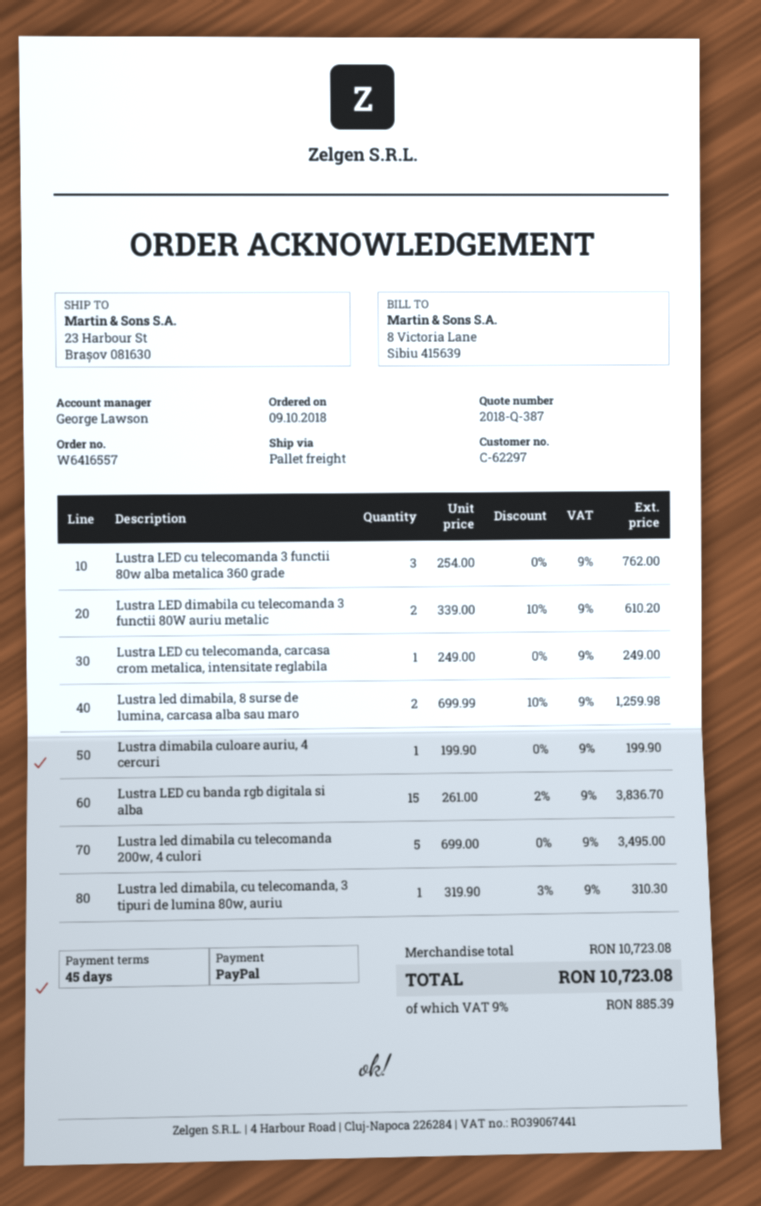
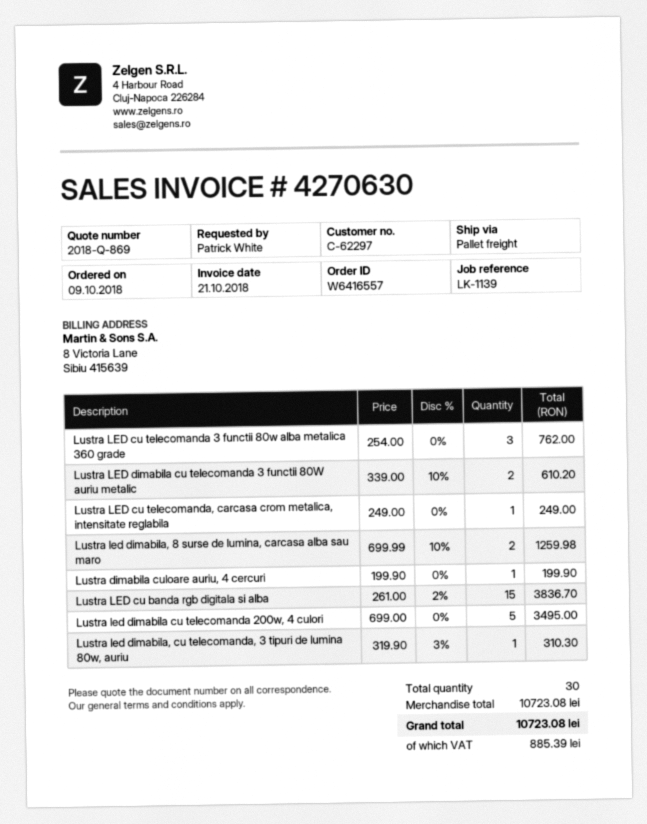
quote number: 2018-Q-387 -> 2018-Q-869

